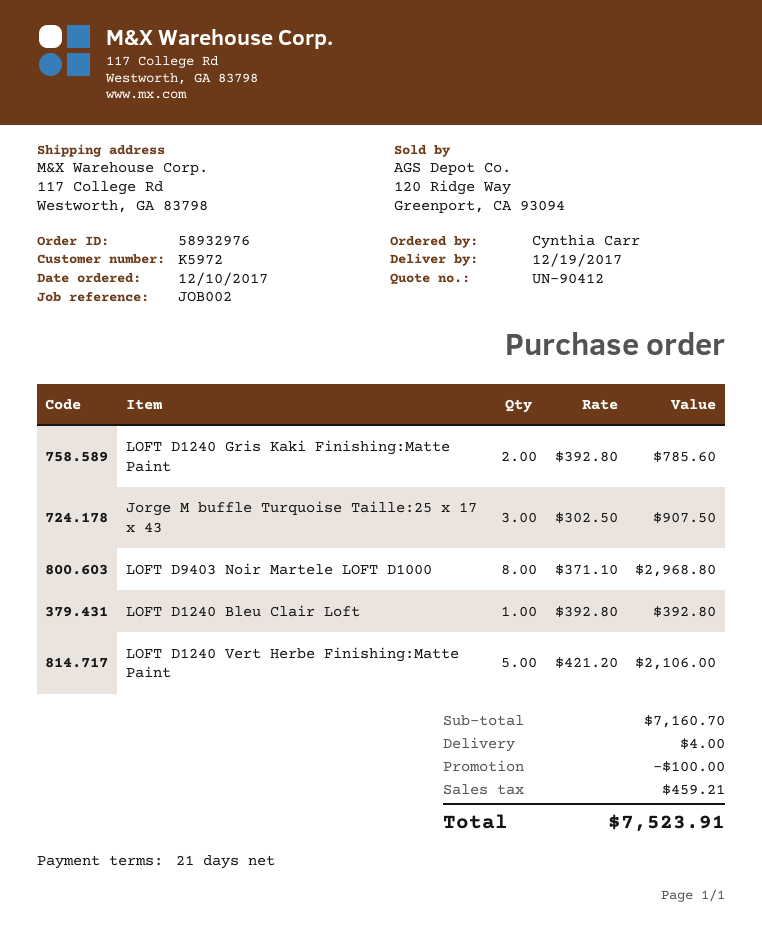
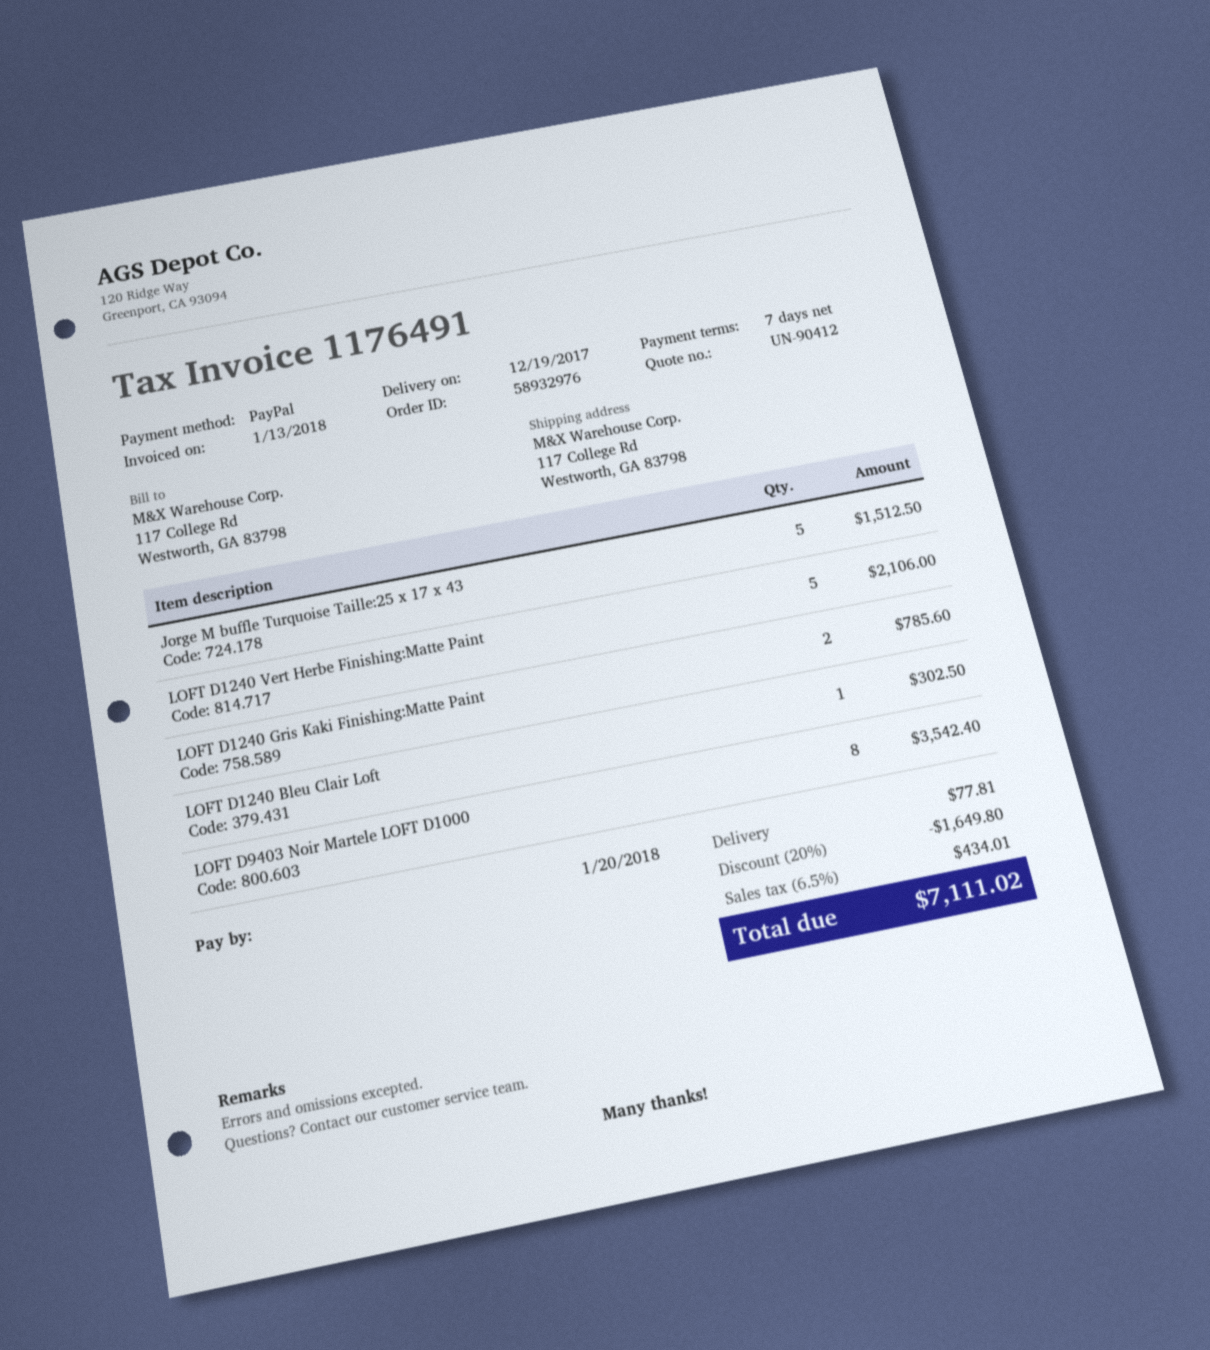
payment terms: 21 days -> 7 days
Jorge M buffle Turquoise Taille:25 x 17 x 43: 3 for 907.50 -> 5 for 1512.50
LOFT D9403 Noir Martele LOFT D1000: 8 for 2968.80 -> 8 for 3542.40
LOFT D1240 Bleu Clair Loft: 1 for 392.80 -> 1 for 302.50
discount: 100.00 -> 1649.80
shipping: 4.00 -> 77.81
tax: 459.21 -> 434.01
total: 7523.91 -> 7111.02

